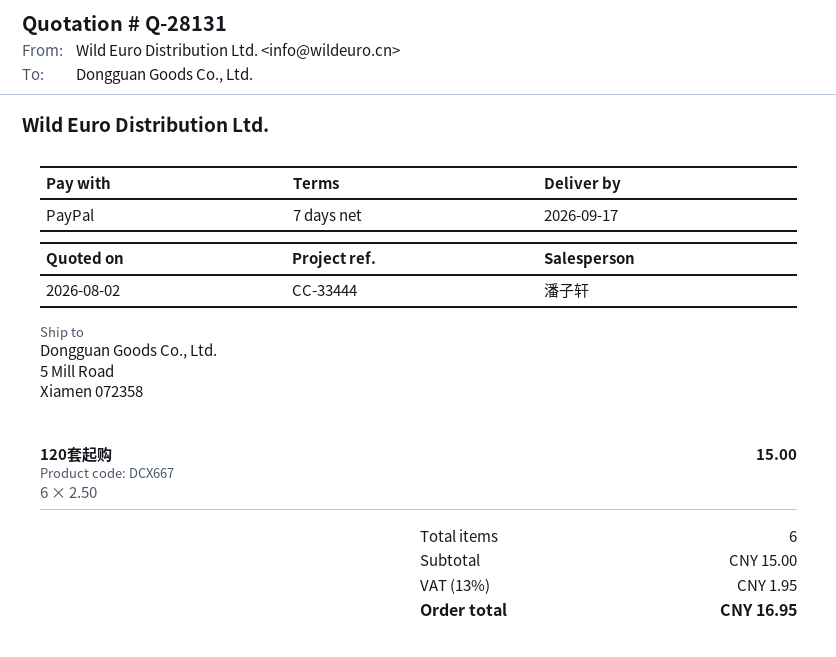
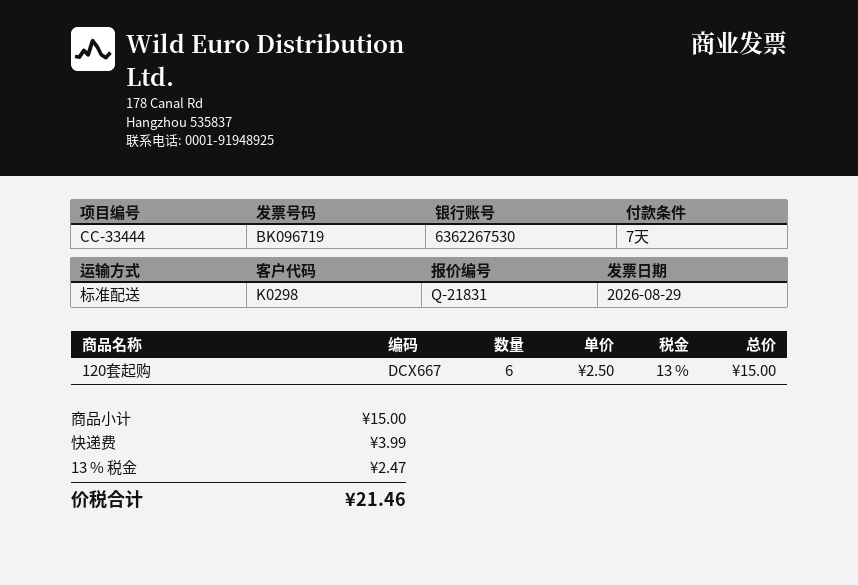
quote number: Q-28131 -> Q-21831
shipping: none -> 3.99
tax: 13% = 1.95 -> 13% = 2.47
total: 16.95 -> 21.46

